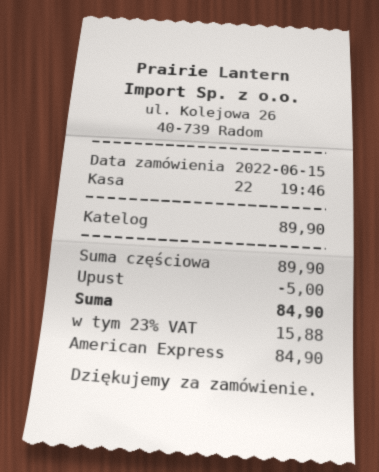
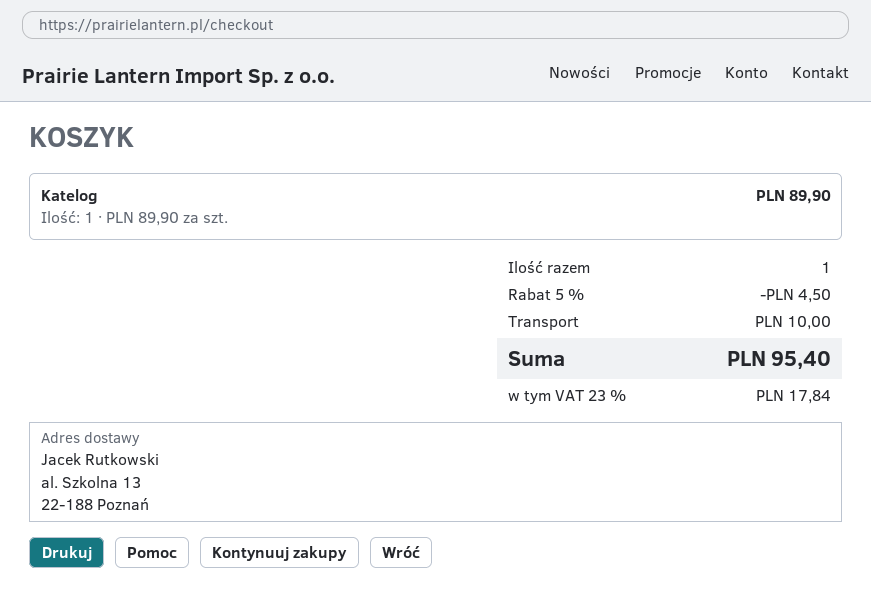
discount: 5.00 -> 4.50
shipping: none -> 10.00
tax: 23% = 15.88 -> 23% = 17.84
total: 84.90 -> 95.40

